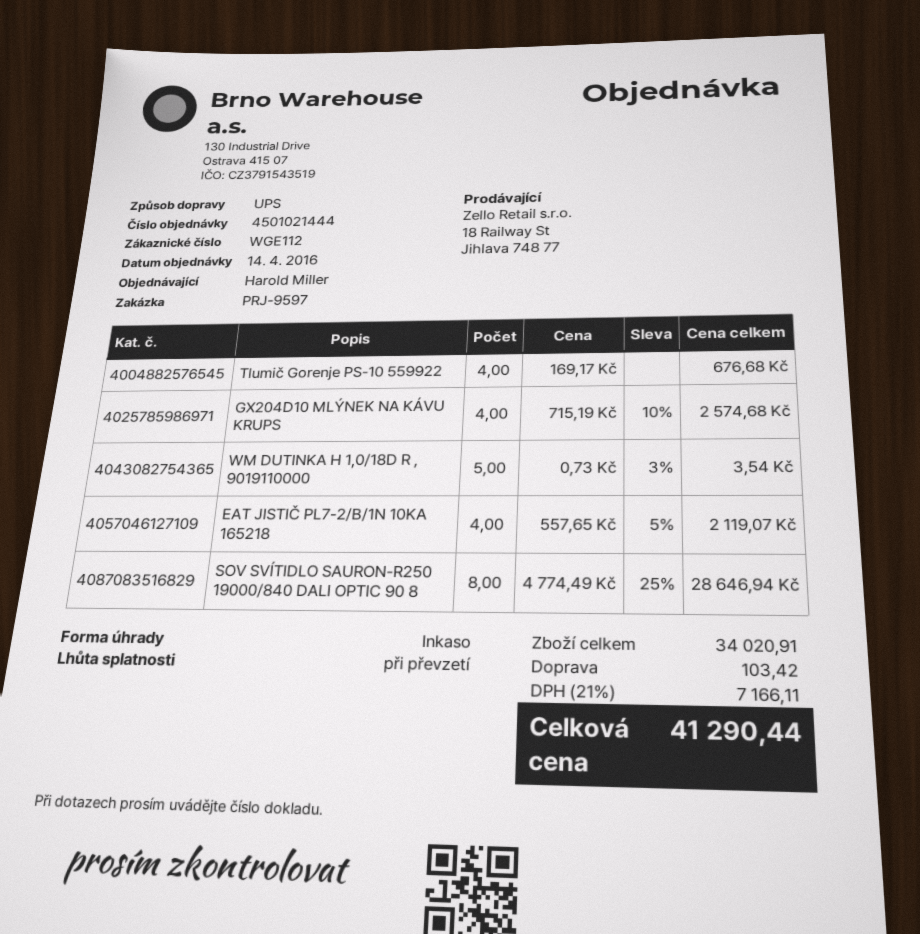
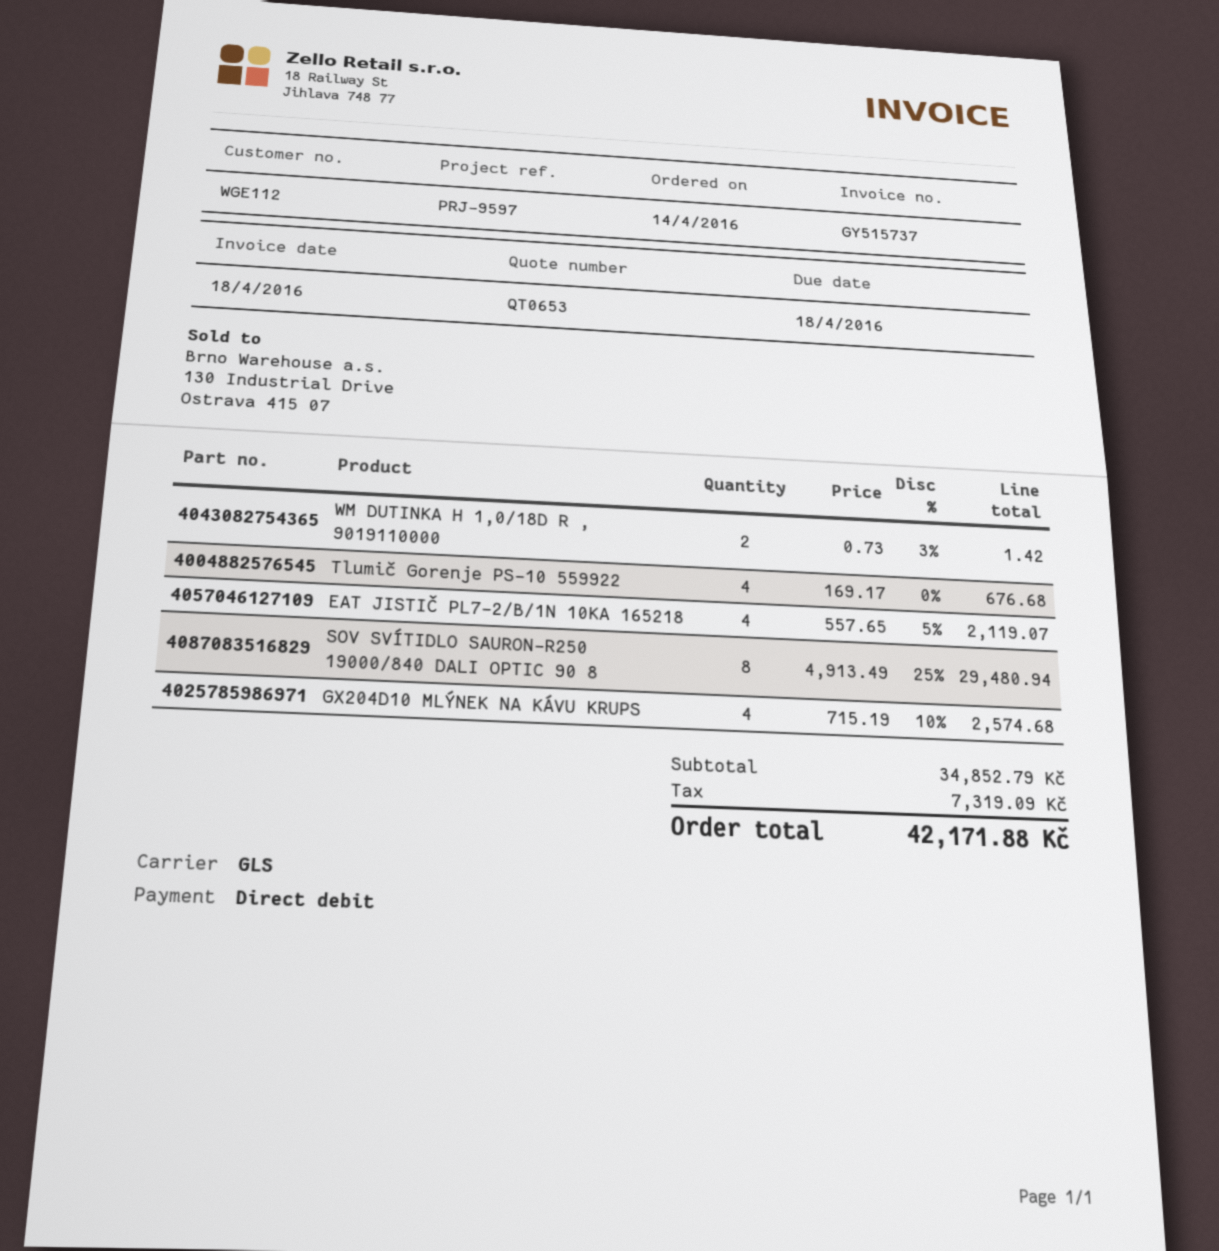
shipping method: UPS -> GLS
WM DUTINKA H 1,0/18D R , 9019110000: 5 x 0.73 - 3% = 3.54 -> 2 x 0.73 - 3% = 1.42
SOV SVÍTIDLO SAURON-R250 19000/840 DALI OPTIC 90 8: 8 x 4774.49 - 25% = 28646.94 -> 8 x 4913.49 - 25% = 29480.94
subtotal: 34020.91 -> 34852.79
shipping: 103.42 -> none
tax: 7166.11 -> 7319.09
total: 41290.44 -> 42171.88

